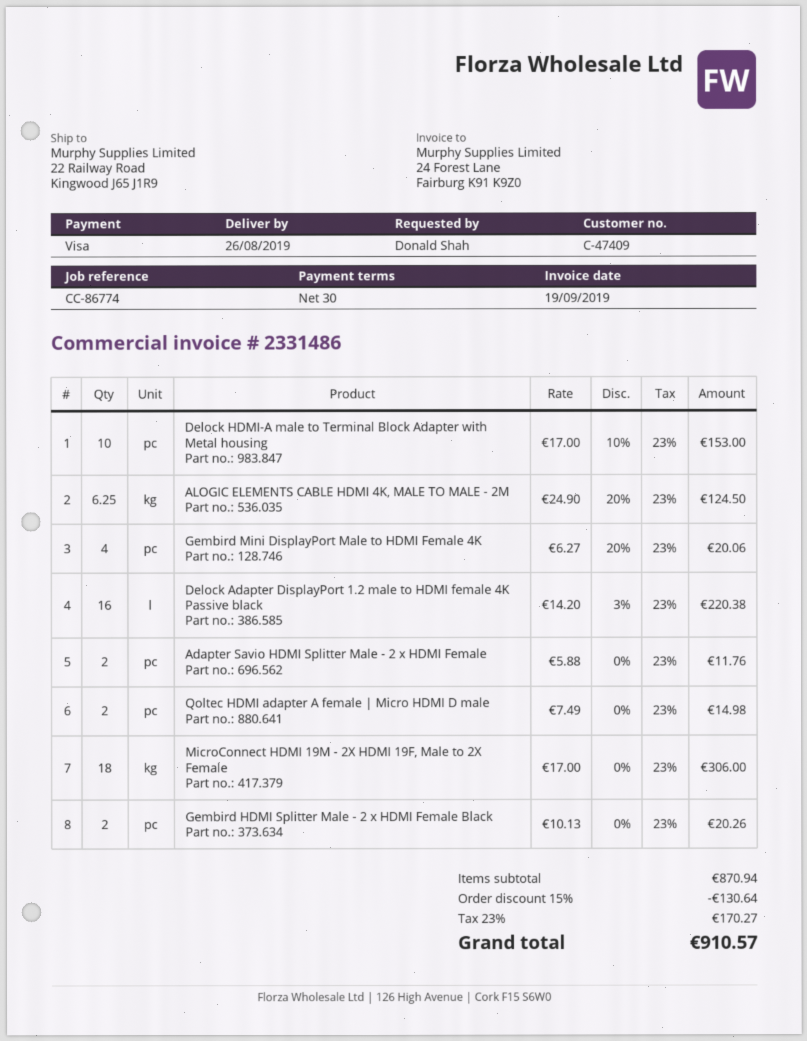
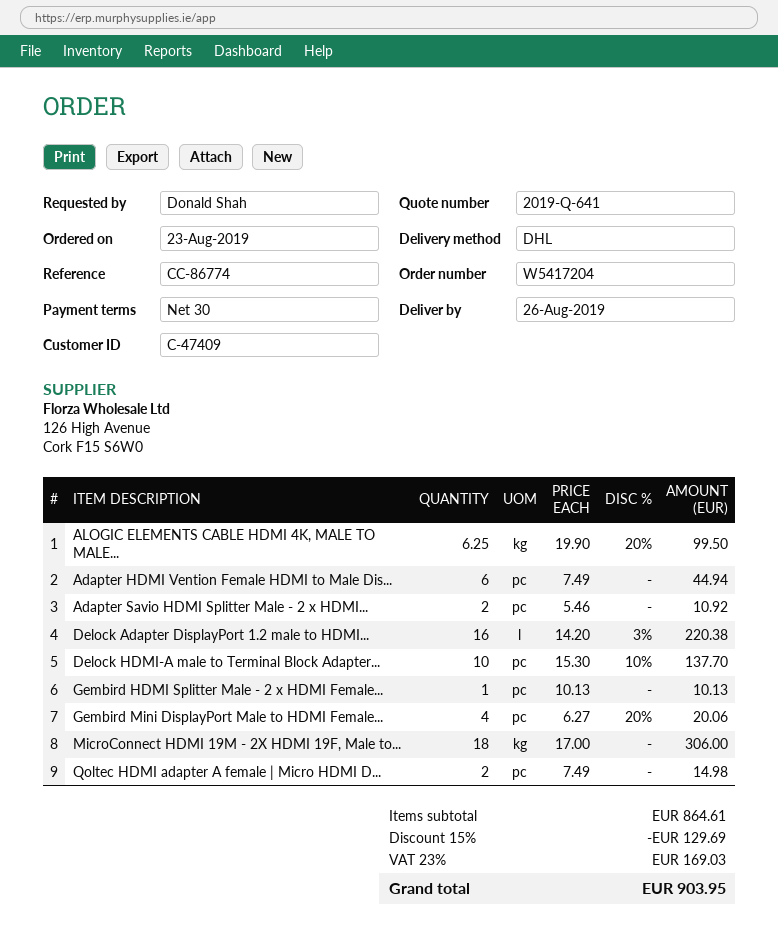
Delock HDMI-A male to Terminal Block Adapter with Metal housing: 10 x 17.00 - 10% = 153.00 -> 10 x 15.30 - 10% = 137.70
ALOGIC ELEMENTS CABLE HDMI 4K, MALE TO MALE - 2M: 6.25 x 24.90 - 20% = 124.50 -> 6.25 x 19.90 - 20% = 99.50
Adapter Savio HDMI Splitter Male - 2 x HDMI Female: 2 x 5.88 = 11.76 -> 2 x 5.46 = 10.92
Gembird HDMI Splitter Male - 2 x HDMI Female Black: 2 x 10.13 = 20.26 -> 1 x 10.13 = 10.13
Adapter HDMI Vention Female HDMI to Male Dis...: none -> 6 x 7.49 = 44.94
subtotal: 870.94 -> 864.61
discount: 15% = 130.64 -> 15% = 129.69
tax: 23% = 170.27 -> 23% = 169.03
total: 910.57 -> 903.95

